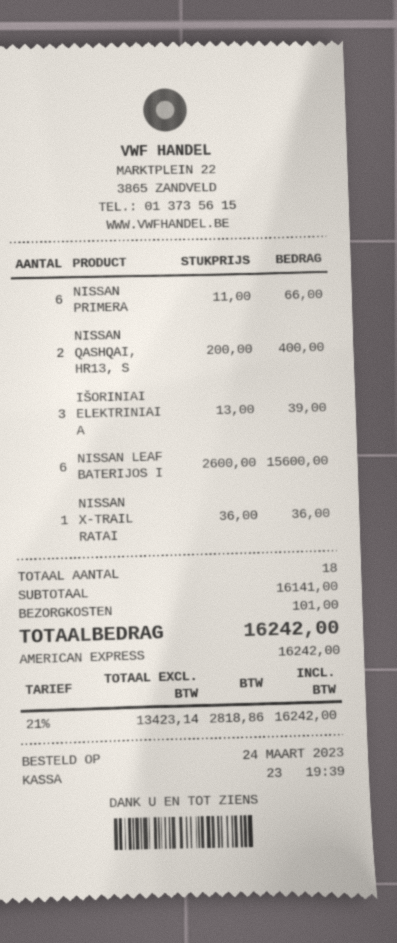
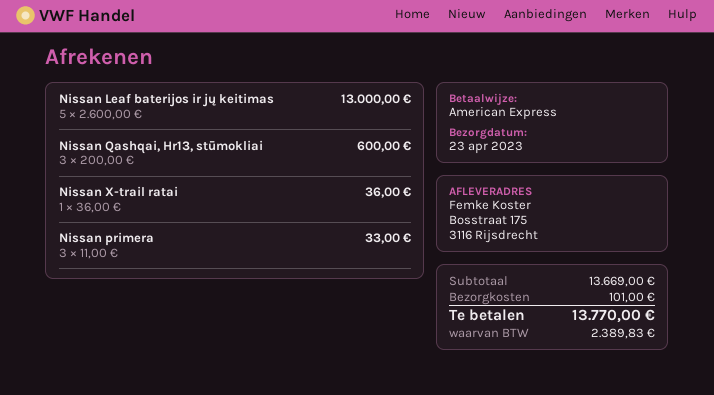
NISSAN PRIMERA: 6 x 11.00 = 66.00 -> 3 x 11.00 = 33.00
NISSAN QASHQAI, HR13, S: 2 x 200.00 = 400.00 -> 3 x 200.00 = 600.00
IŠORINIAI ELEKTRINIAI A: 3 x 13.00 = 39.00 -> none
NISSAN LEAF BATERIJOS I: 6 x 2600.00 = 15600.00 -> 5 x 2600.00 = 13000.00
subtotal: 16141.00 -> 13669.00
tax: 2818.86 -> 2389.83
total: 16242.00 -> 13770.00

